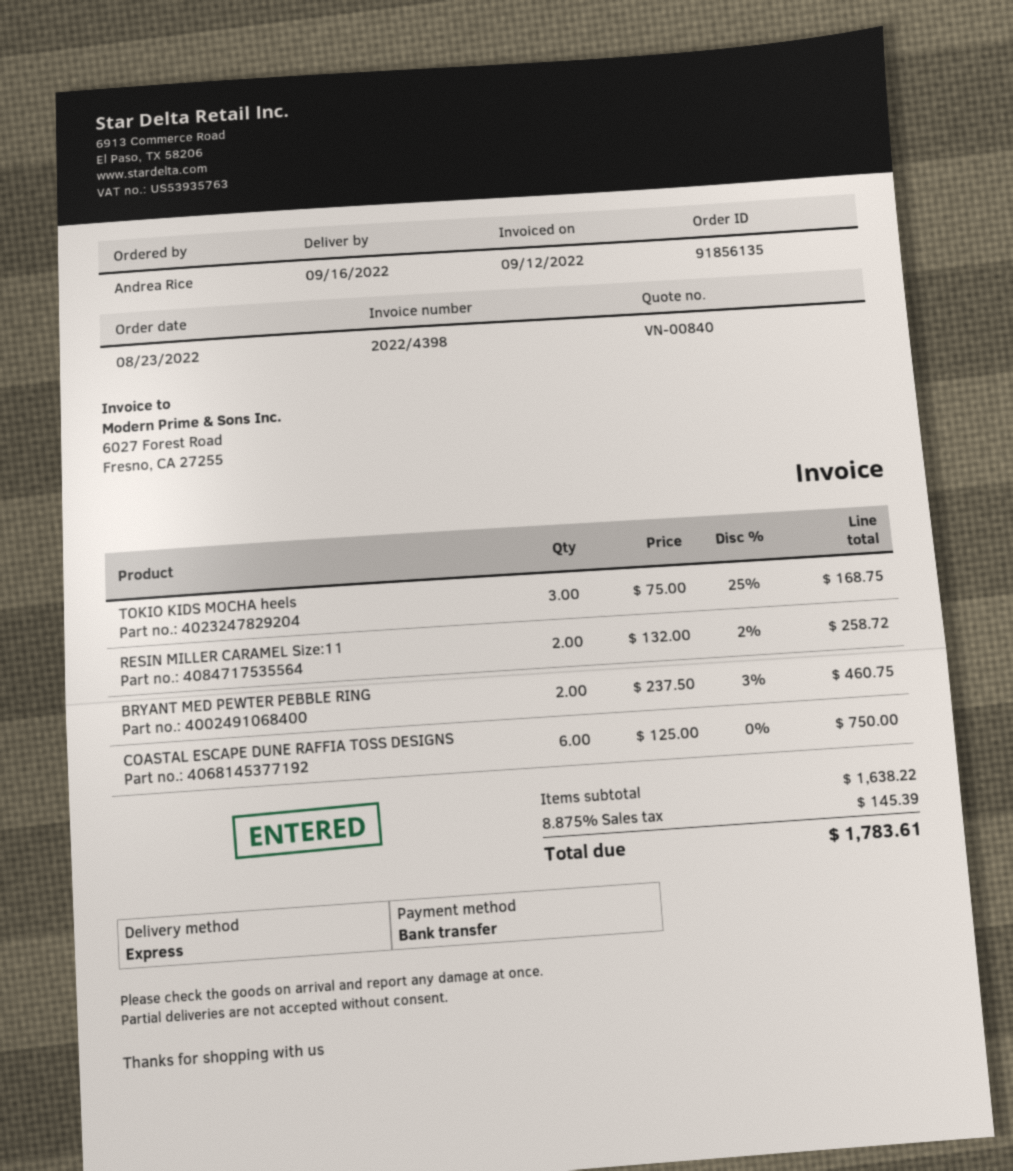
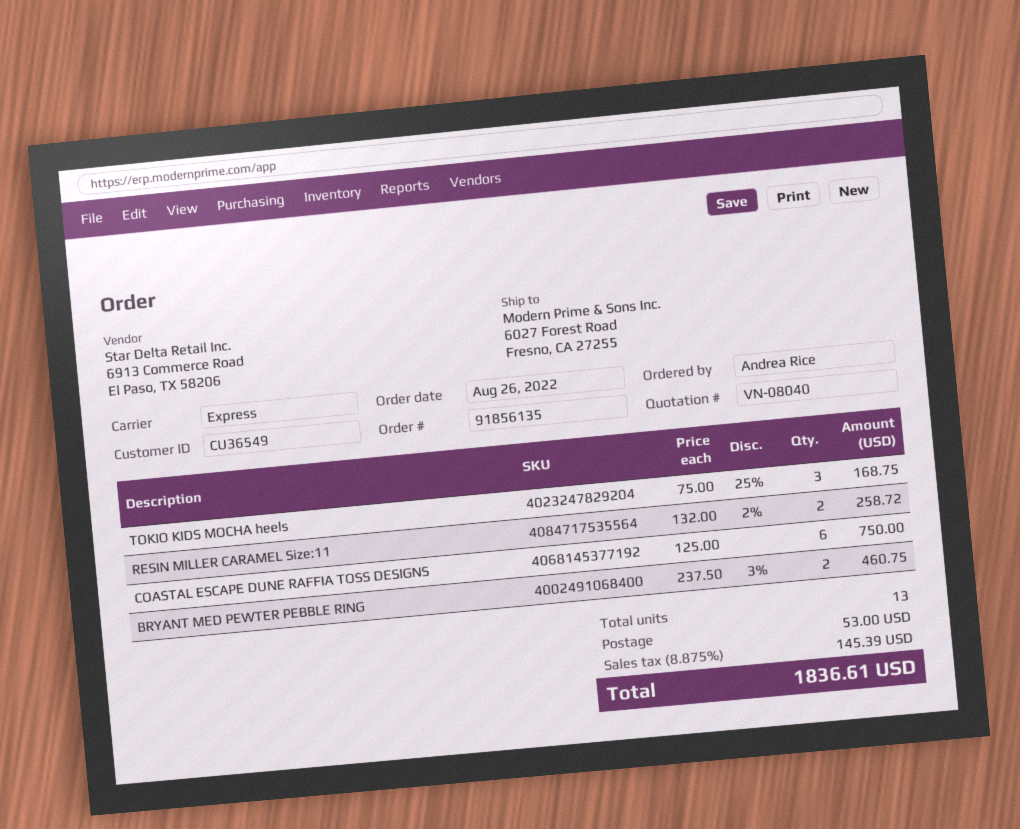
quote number: VN-00840 -> VN-08040
order date: 2022-08-23 -> 2022-08-26
shipping: none -> 53.00
total: 1783.61 -> 1836.61

